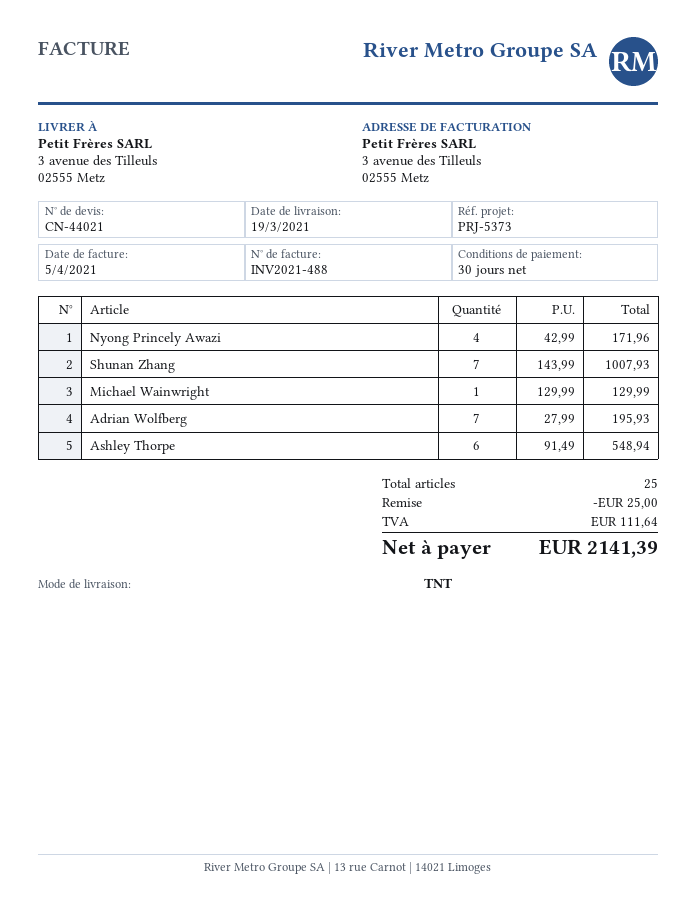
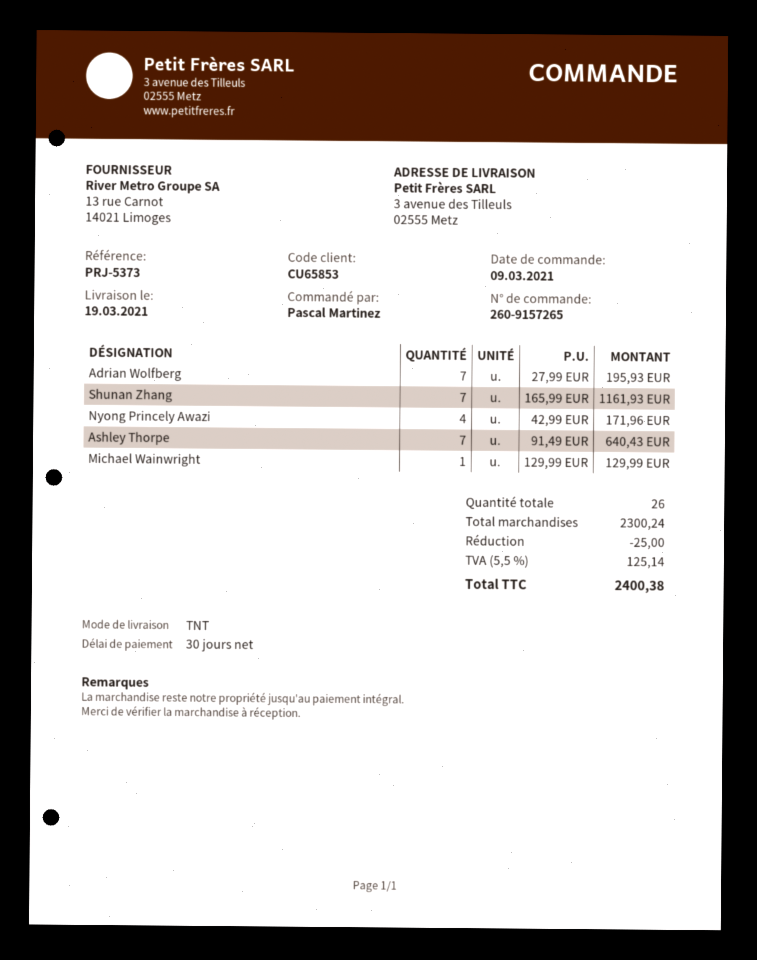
Shunan Zhang: 7 x 143.99 = 1007.93 -> 7 x 165.99 = 1161.93
Ashley Thorpe: 6 x 91.49 = 548.94 -> 7 x 91.49 = 640.43
total quantity: 25 -> 26
tax: 111.64 -> 125.14
total: 2141.39 -> 2400.38

